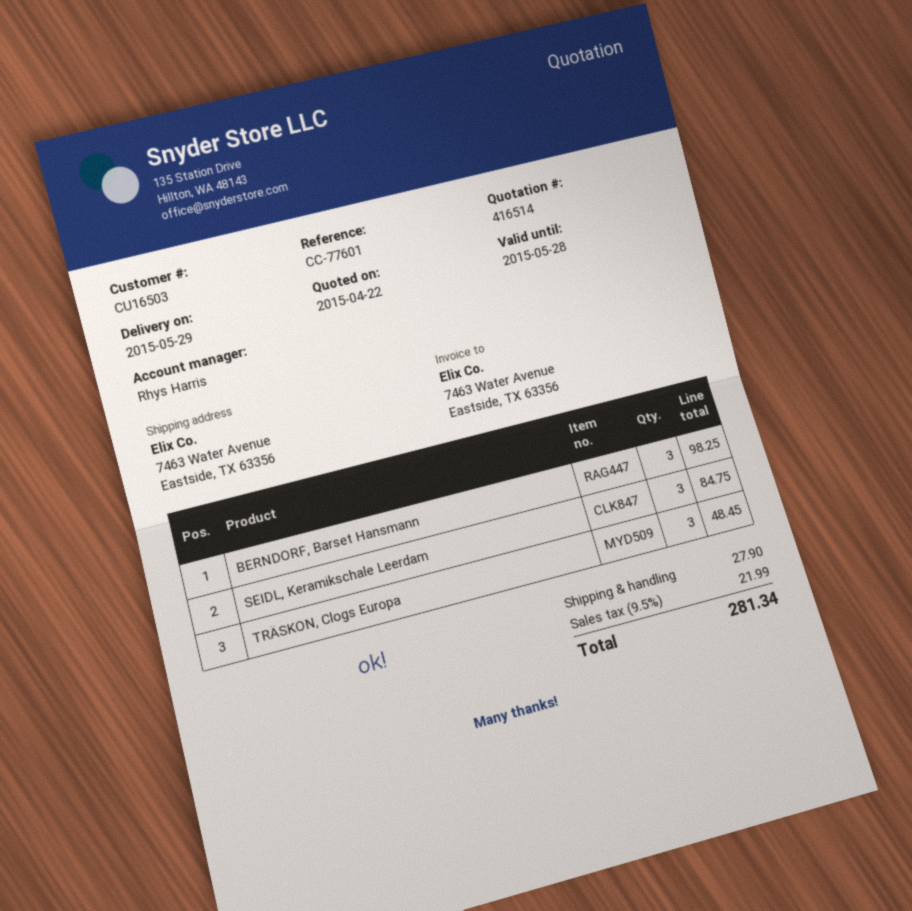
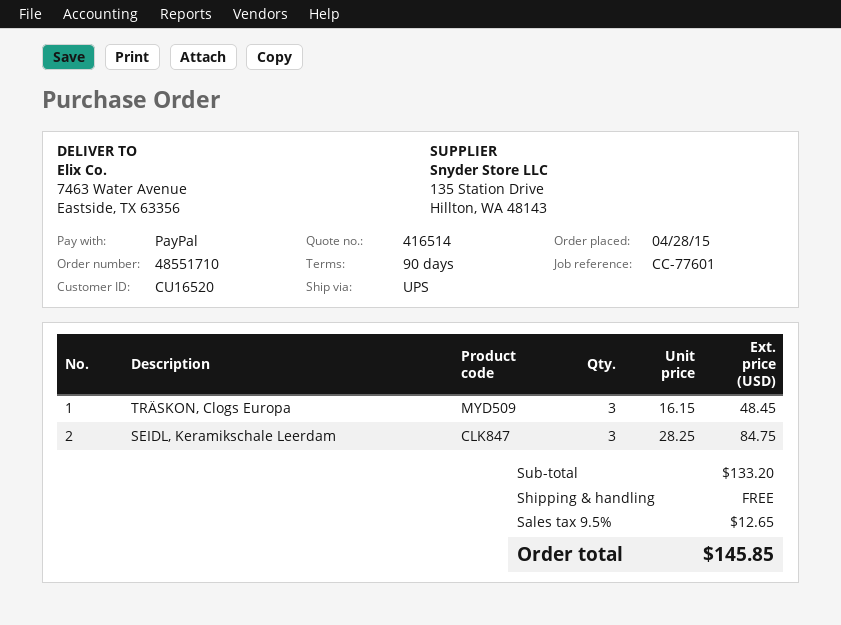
customer number: CU16503 -> CU16520
BERNDORF, Barset Hansmann: 3 for 98.25 -> none
shipping: 27.90 -> 0.00
tax: 9.5% = 21.99 -> 9.5% = 12.65
total: 281.34 -> 145.85

